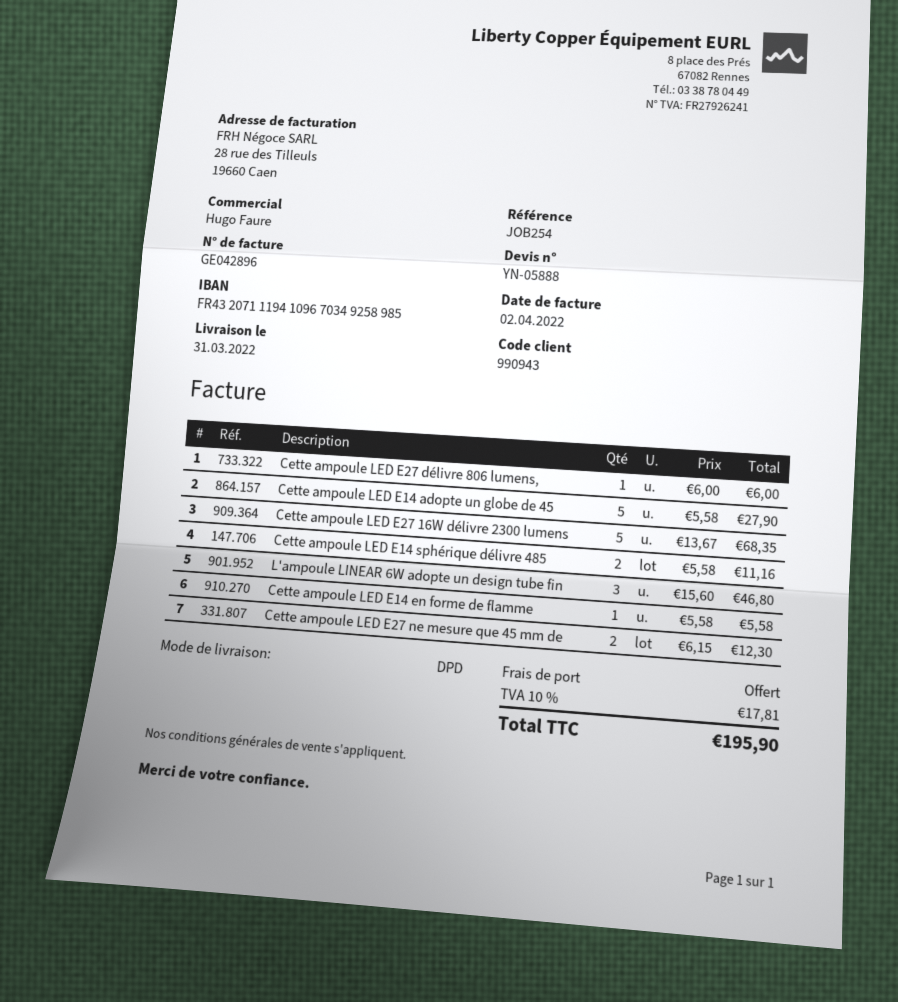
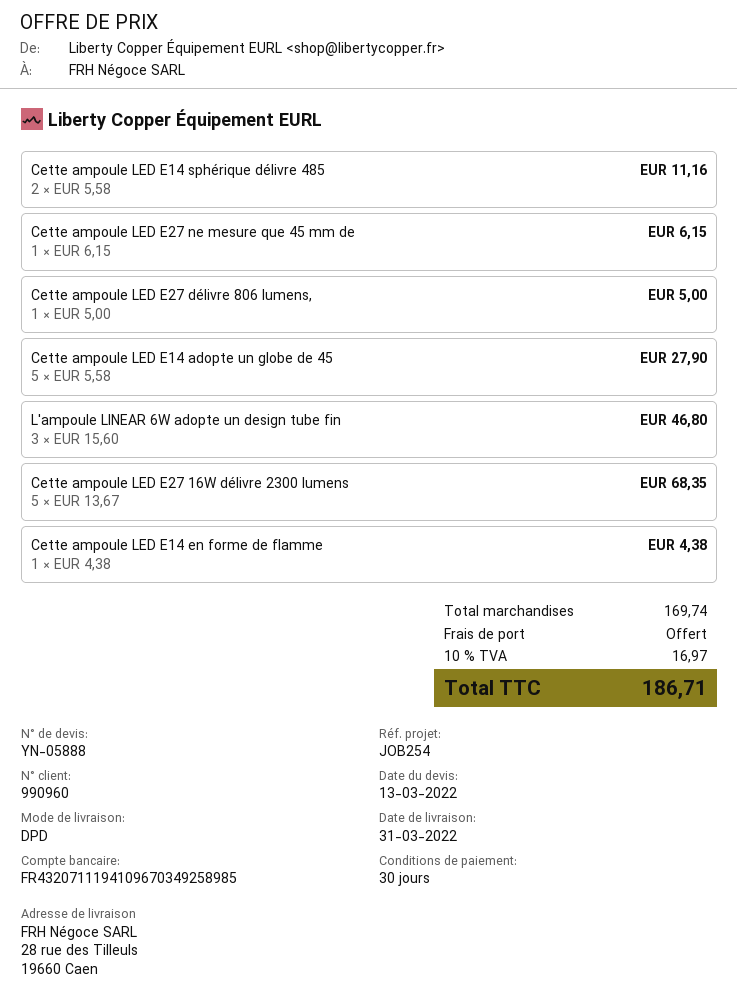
customer number: 990943 -> 990960
Cette ampoule LED E27 délivre 806 lumens,: 1 x 6.00 = 6.00 -> 1 x 5.00 = 5.00
Cette ampoule LED E14 en forme de flamme: 1 x 5.58 = 5.58 -> 1 x 4.38 = 4.38
Cette ampoule LED E27 ne mesure que 45 mm de: 2 x 6.15 = 12.30 -> 1 x 6.15 = 6.15
tax: 10% = 17.81 -> 10% = 16.97
total: 195.90 -> 186.71

